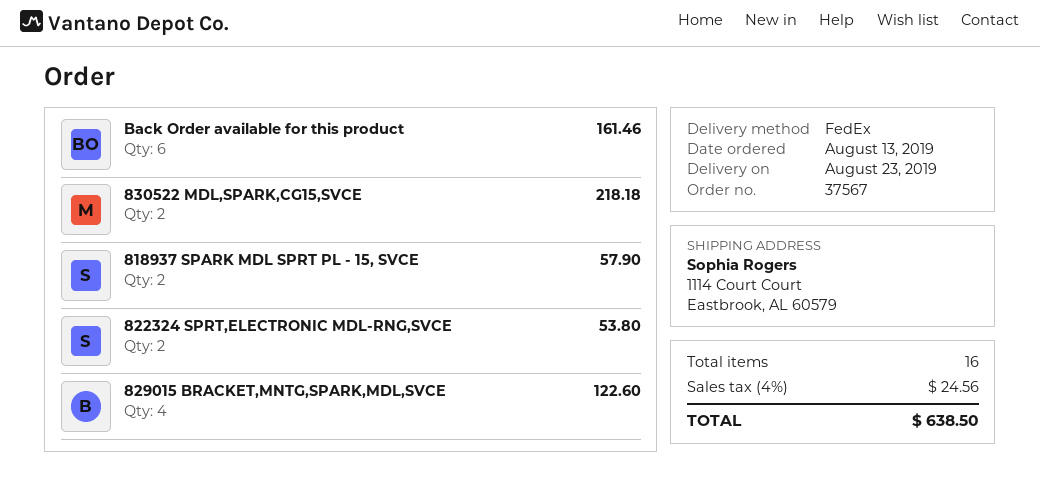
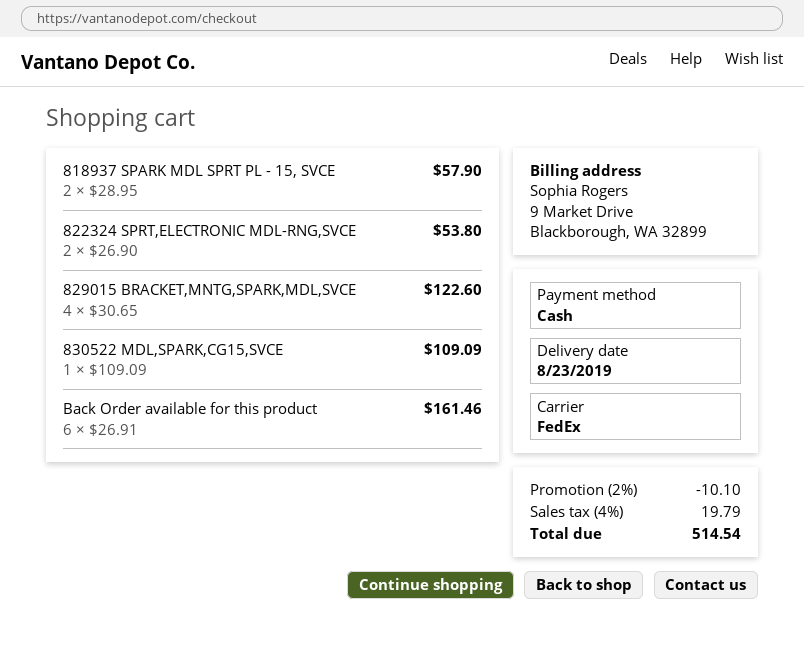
830522 MDL,SPARK,CG15,SVCE: 2 for 218.18 -> 1 for 109.09
discount: none -> 2% = 10.10
tax: 4% = 24.56 -> 4% = 19.79
total: 638.50 -> 514.54

